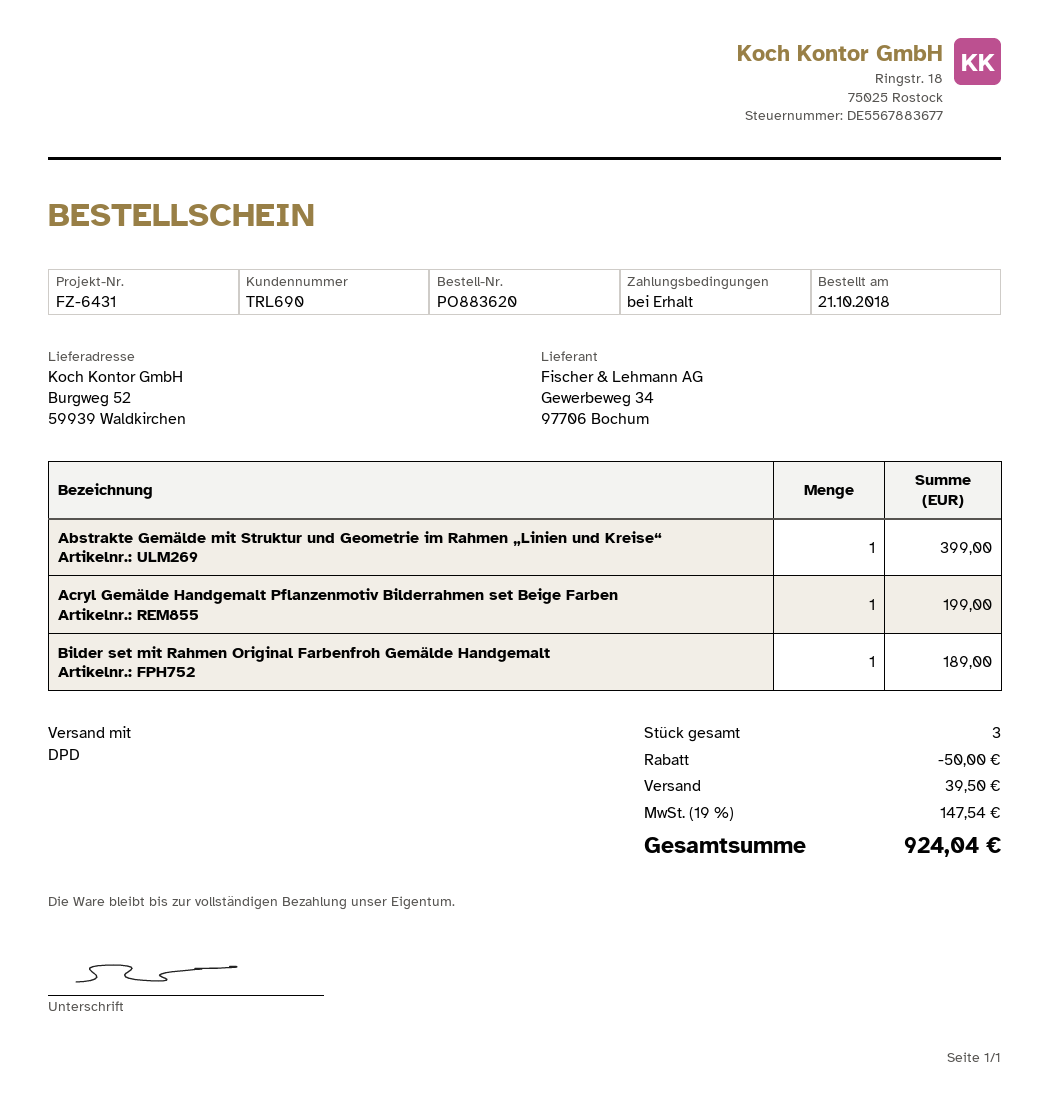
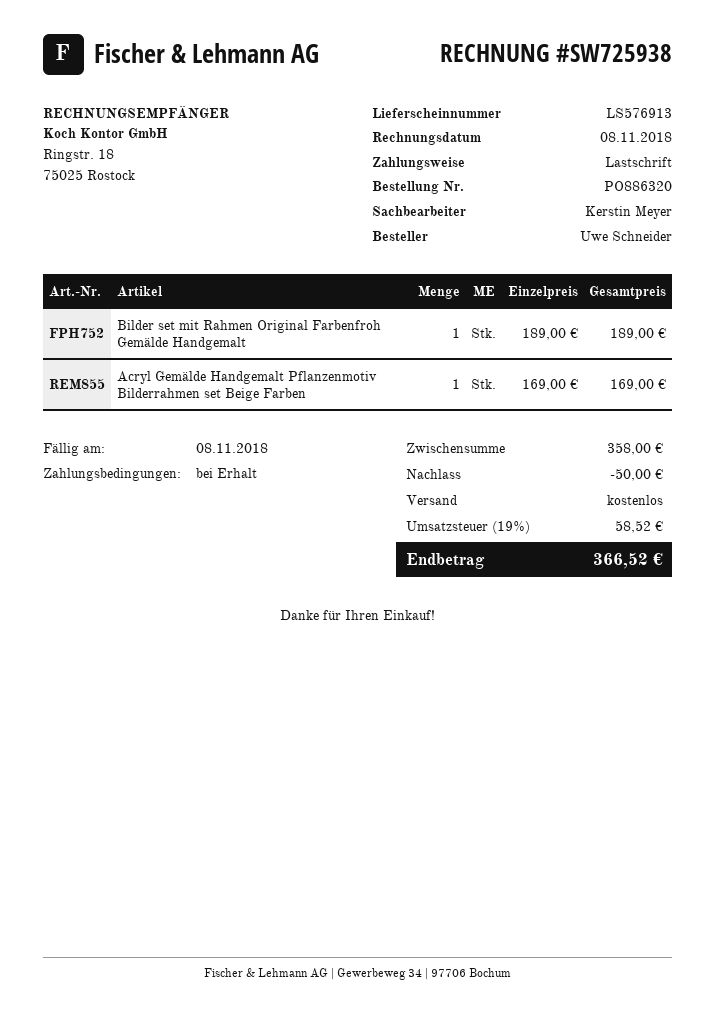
order number: PO883620 -> PO886320
Abstrakte Gemälde mit Struktur und Geometrie im Rahmen „Linien und Kreise“: 1 for 399.00 -> none
Acryl Gemälde Handgemalt Pflanzenmotiv Bilderrahmen set Beige Farben: 1 for 199.00 -> 1 for 169.00
shipping: 39.50 -> 0.00
tax: 19% = 147.54 -> 19% = 58.52
total: 924.04 -> 366.52

